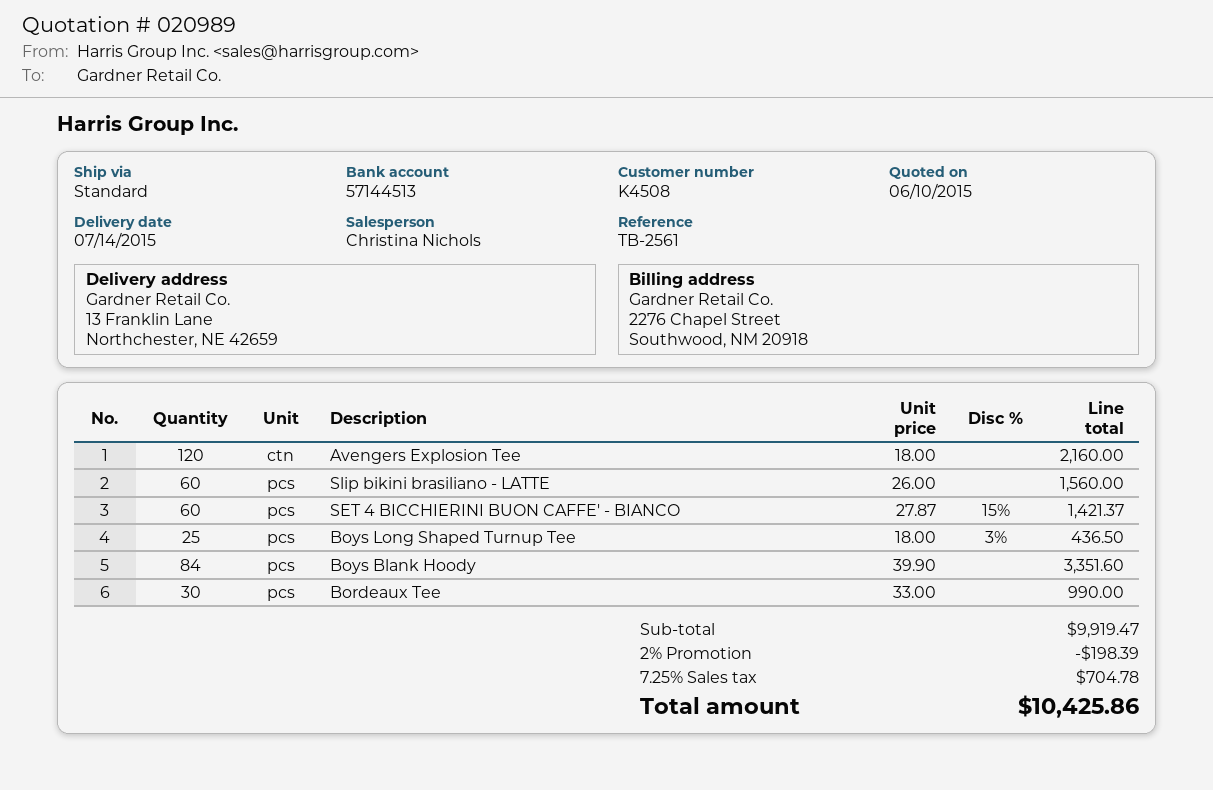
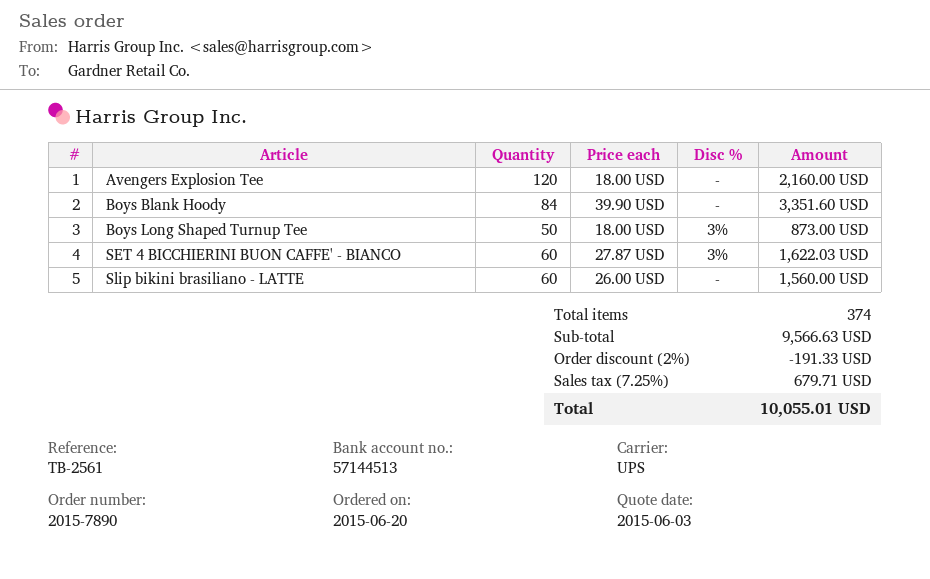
quote date: 2015-06-10 -> 2015-06-03
shipping method: standard -> UPS
SET 4 BICCHIERINI BUON CAFFE' - BIANCO: 60 x 27.87 - 15% = 1421.37 -> 60 x 27.87 - 3% = 1622.03
Boys Long Shaped Turnup Tee: 25 x 18.00 - 3% = 436.50 -> 50 x 18.00 - 3% = 873.00
Bordeaux Tee: 30 x 33.00 = 990.00 -> none
subtotal: 9919.47 -> 9566.63
discount: 2% = 198.39 -> 2% = 191.33
tax: 7.25% = 704.78 -> 7.25% = 679.71
total: 10425.86 -> 10055.01

